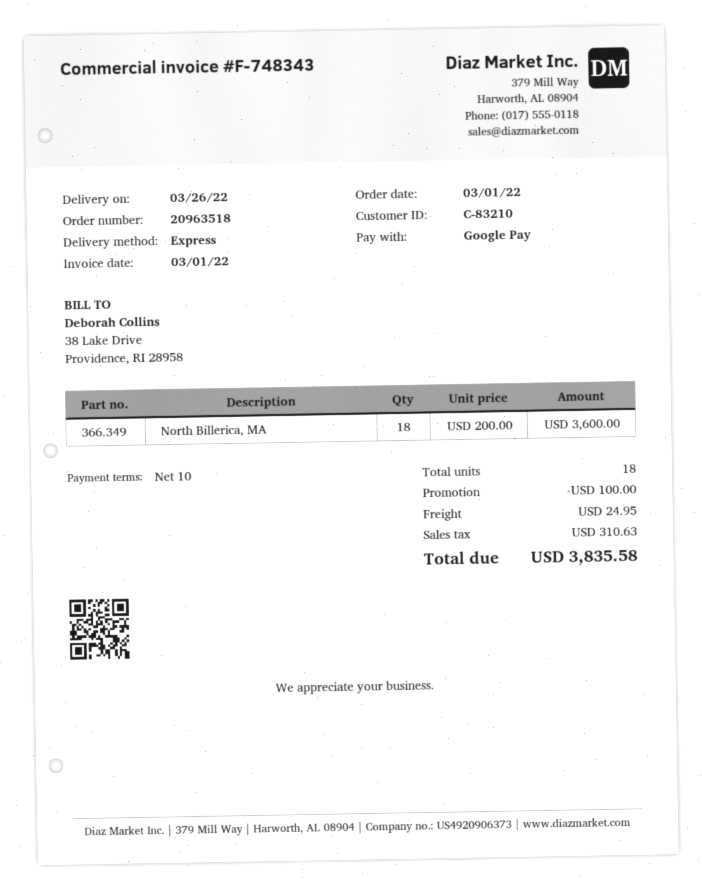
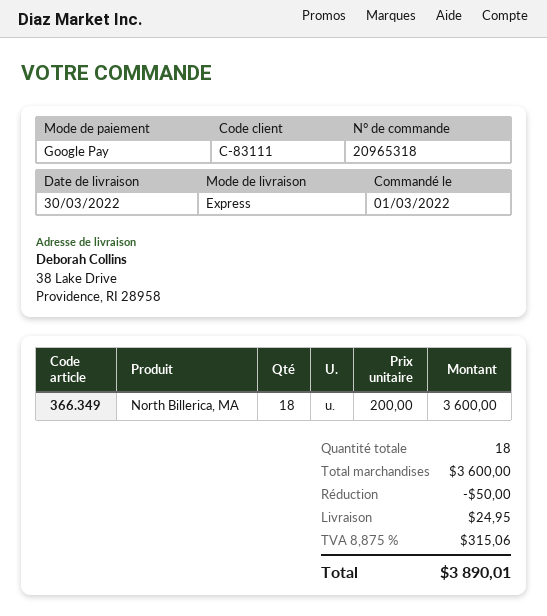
order number: 20963518 -> 20965318
delivery date: 2022-03-26 -> 2022-03-30
customer number: C-83210 -> C-83111
discount: 100.00 -> 50.00
tax: 310.63 -> 315.06
total: 3835.58 -> 3890.01

